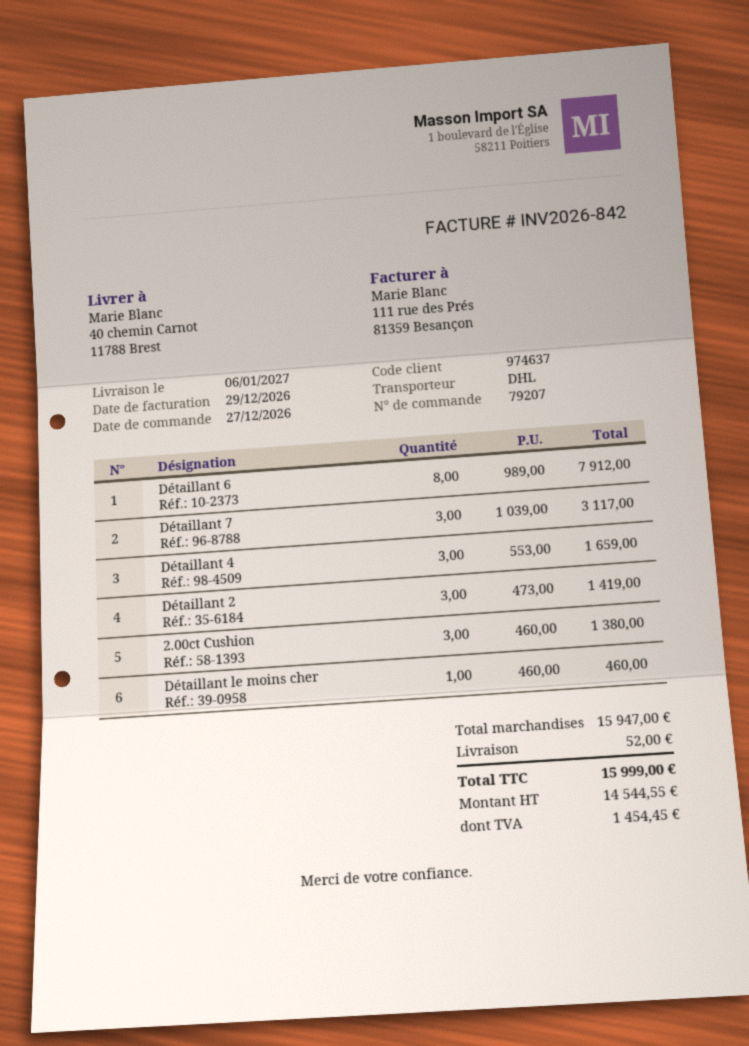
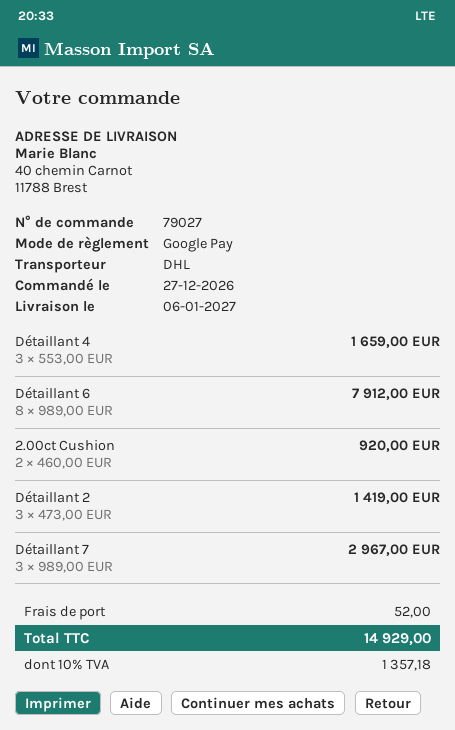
order number: 79207 -> 79027
Détaillant 7: 3 x 1039.00 = 3117.00 -> 3 x 989.00 = 2967.00
2.00ct Cushion: 3 x 460.00 = 1380.00 -> 2 x 460.00 = 920.00
Détaillant le moins cher: 1 x 460.00 = 460.00 -> none
tax: 1454.45 -> 1357.18
total: 15999.00 -> 14929.00

